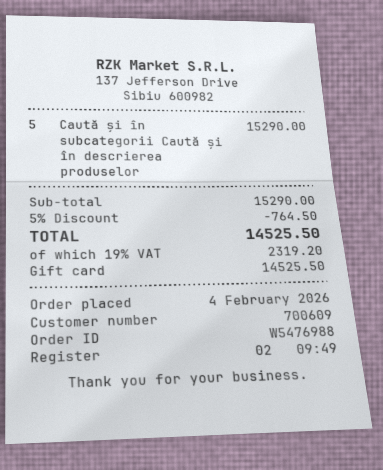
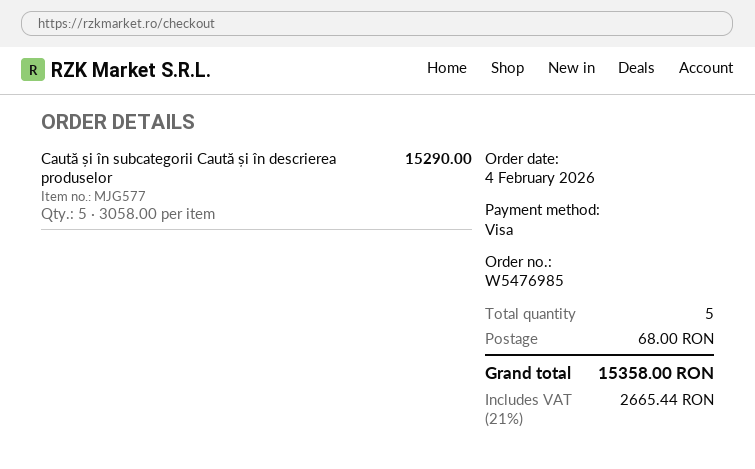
order number: W5476988 -> W5476985
payment method: gift card -> Visa
discount: 5% = 764.50 -> none
shipping: none -> 68.00
tax: 19% = 2319.20 -> 21% = 2665.44
total: 14525.50 -> 15358.00

